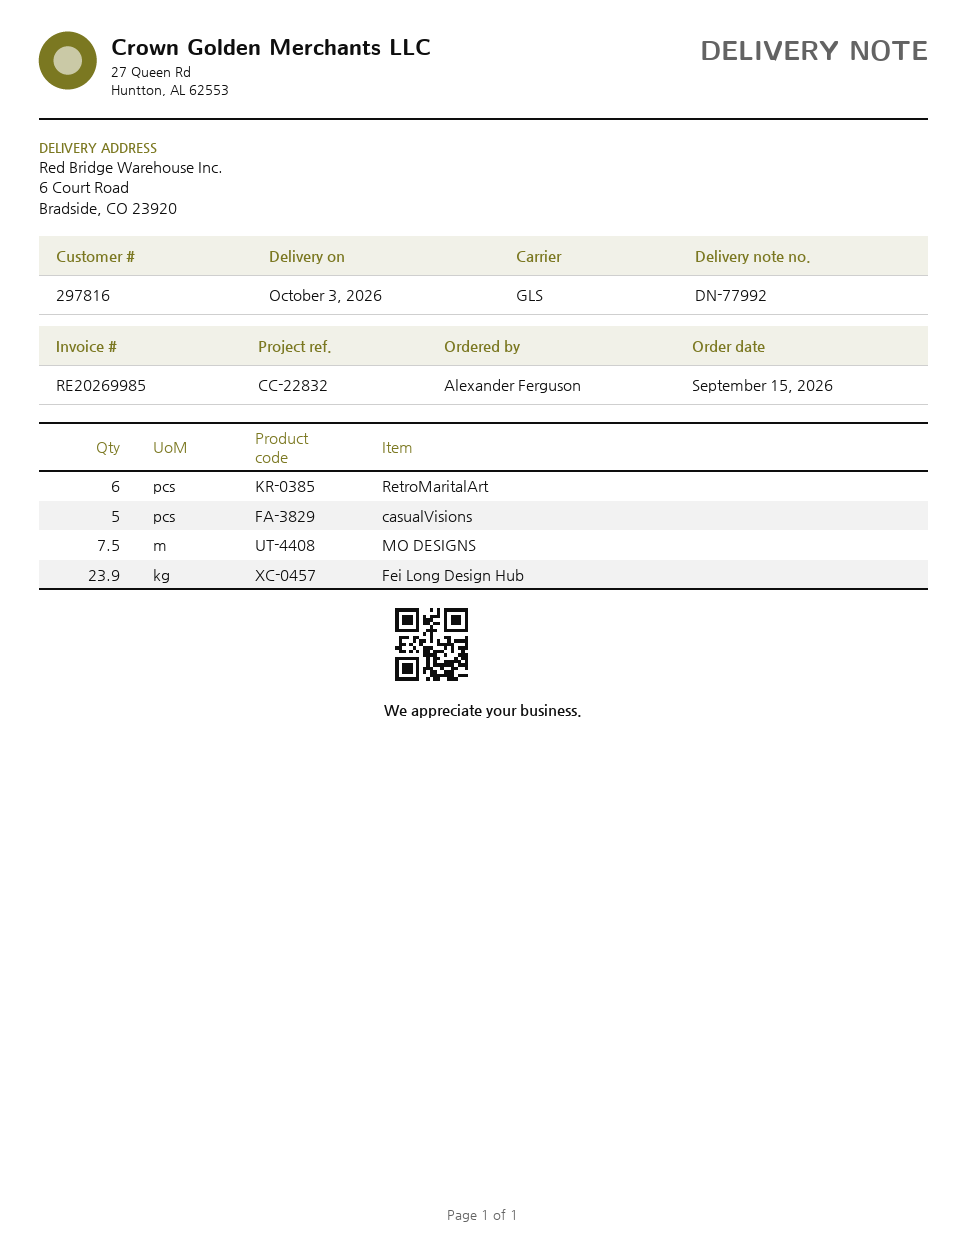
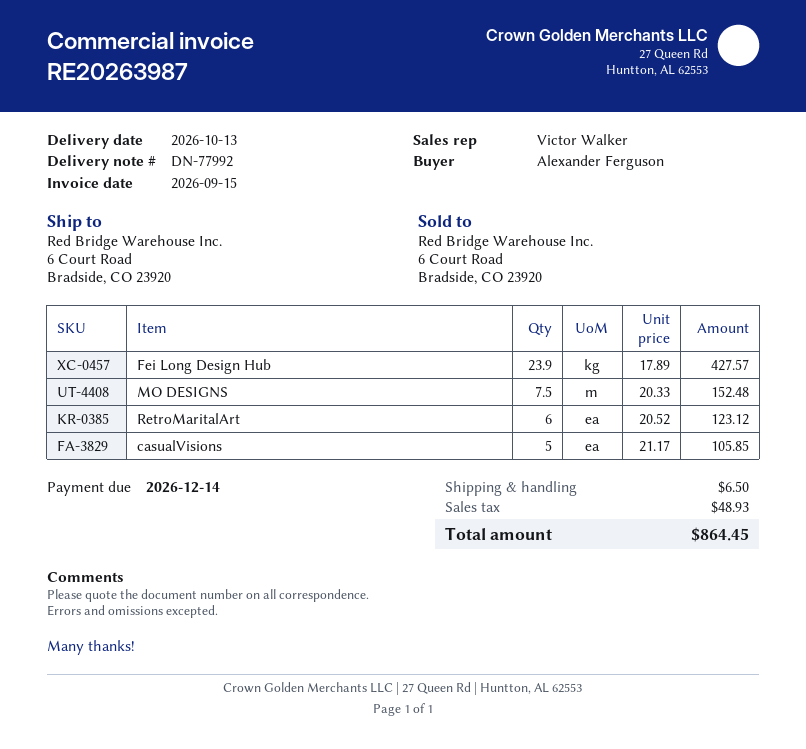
delivery date: 2026-10-03 -> 2026-10-13
invoice number: RE20269985 -> RE20263987

